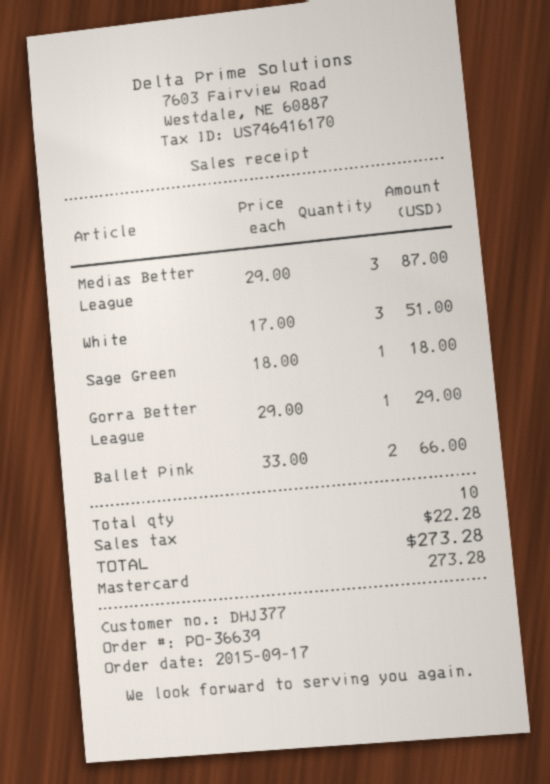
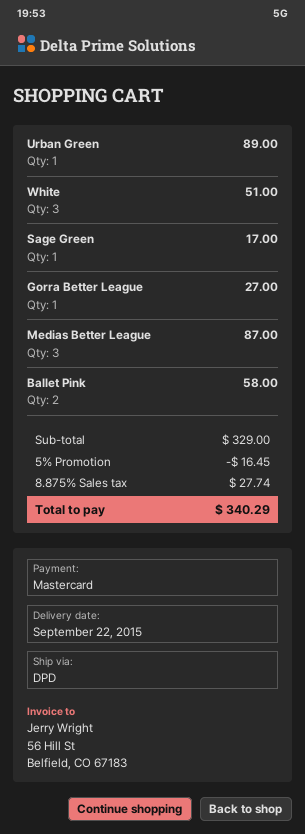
Sage Green: 1 for 18.00 -> 1 for 17.00
Gorra Better League: 1 for 29.00 -> 1 for 27.00
Ballet Pink: 2 for 66.00 -> 2 for 58.00
Urban Green: none -> 1 for 89.00
discount: none -> 5% = 16.45
tax: 22.28 -> 27.74
total: 273.28 -> 340.29

